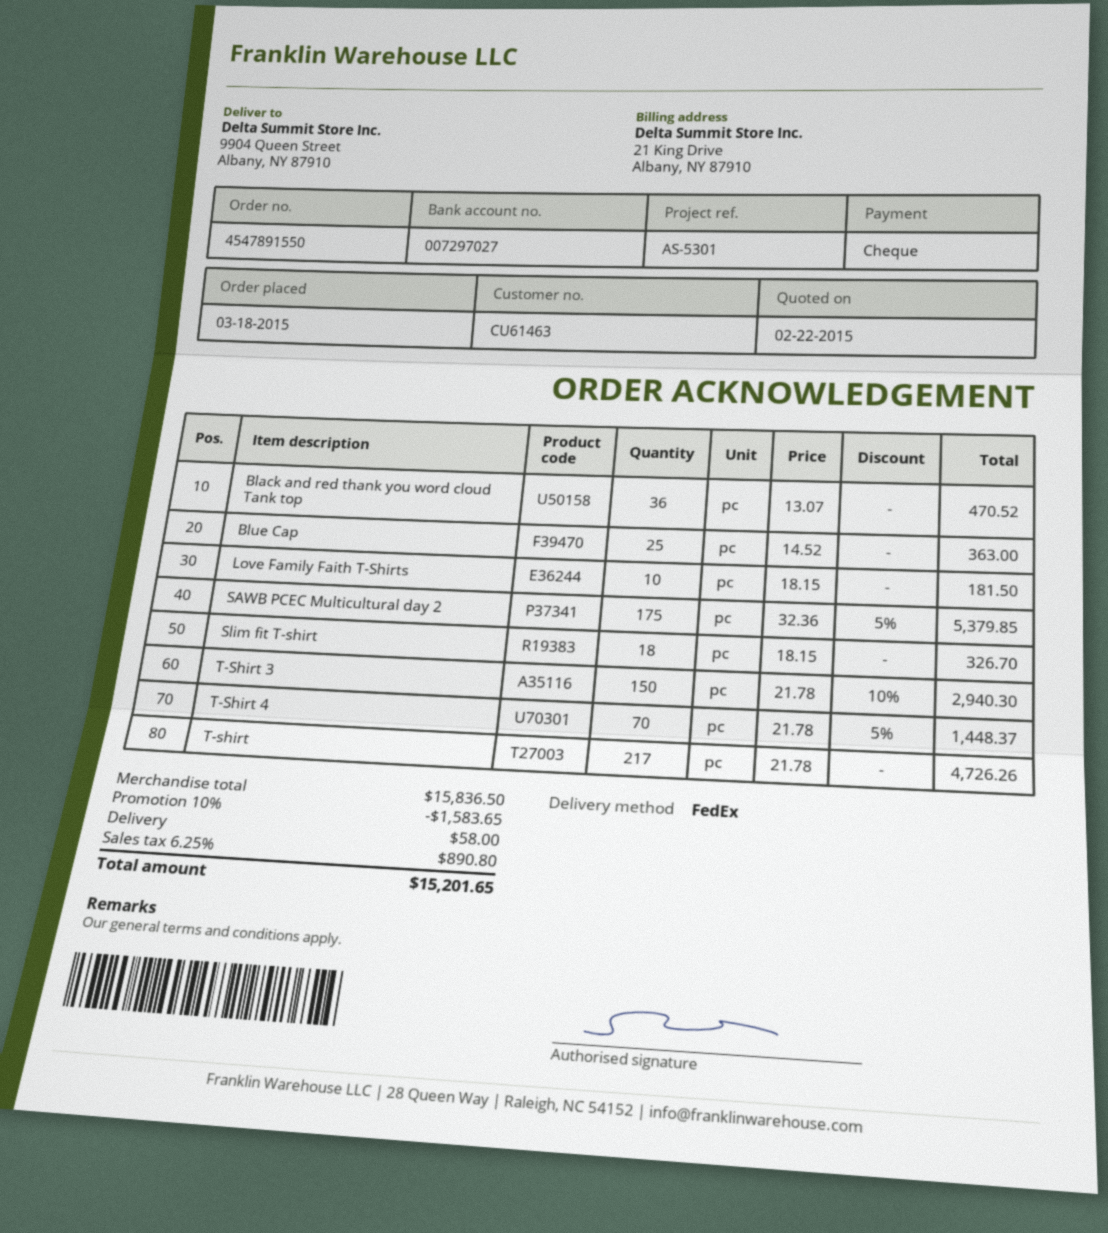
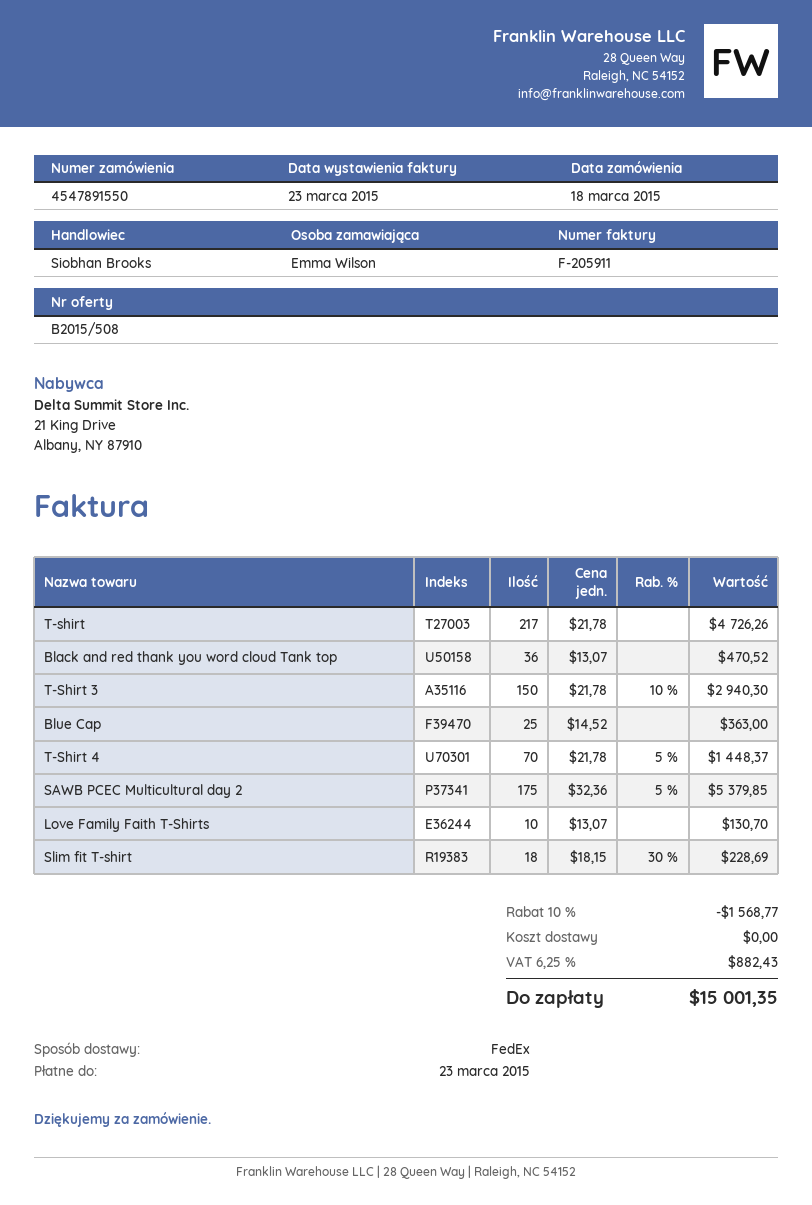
Love Family Faith T-Shirts: 10 x 18.15 = 181.50 -> 10 x 13.07 = 130.70
Slim fit T-shirt: 18 x 18.15 = 326.70 -> 18 x 18.15 - 30% = 228.69
discount: 10% = 1583.65 -> 10% = 1568.77
shipping: 58.00 -> 0.00
tax: 6.25% = 890.80 -> 6.25% = 882.43
total: 15201.65 -> 15001.35

